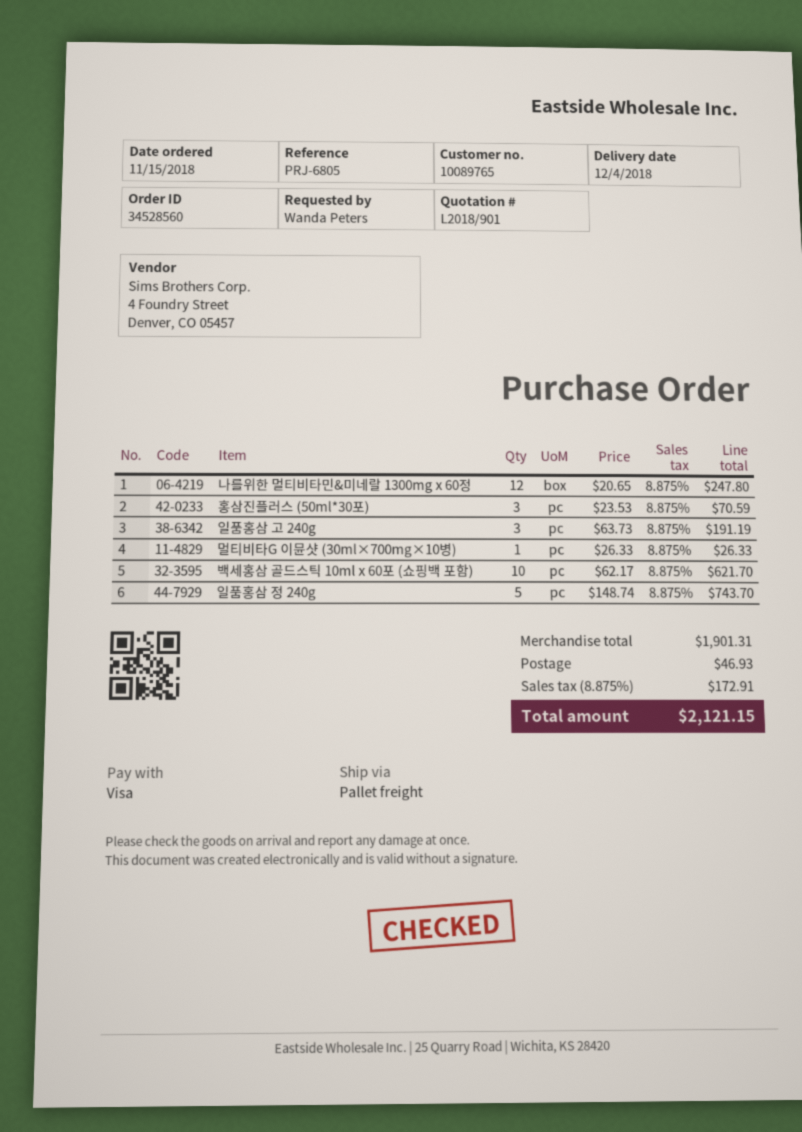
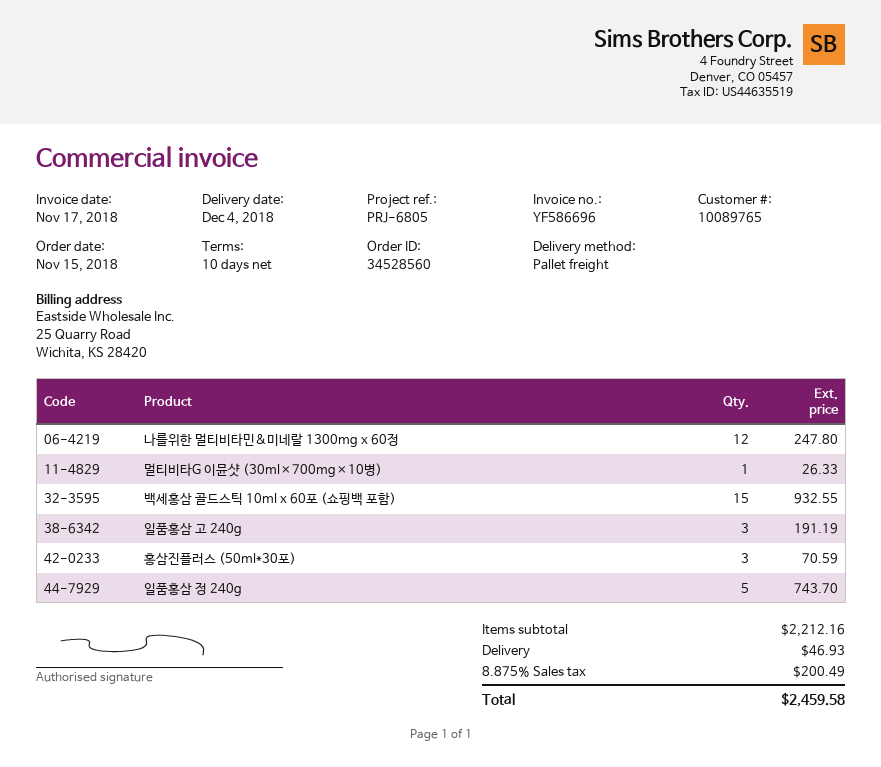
백세홍삼 골드스틱 10ml x 60포 (쇼핑백 포함): 10 for 621.70 -> 15 for 932.55
subtotal: 1901.31 -> 2212.16
tax: 8.875% = 172.91 -> 8.875% = 200.49
total: 2121.15 -> 2459.58

